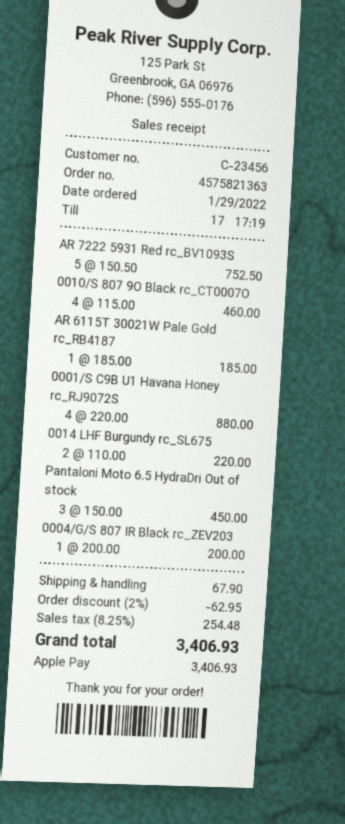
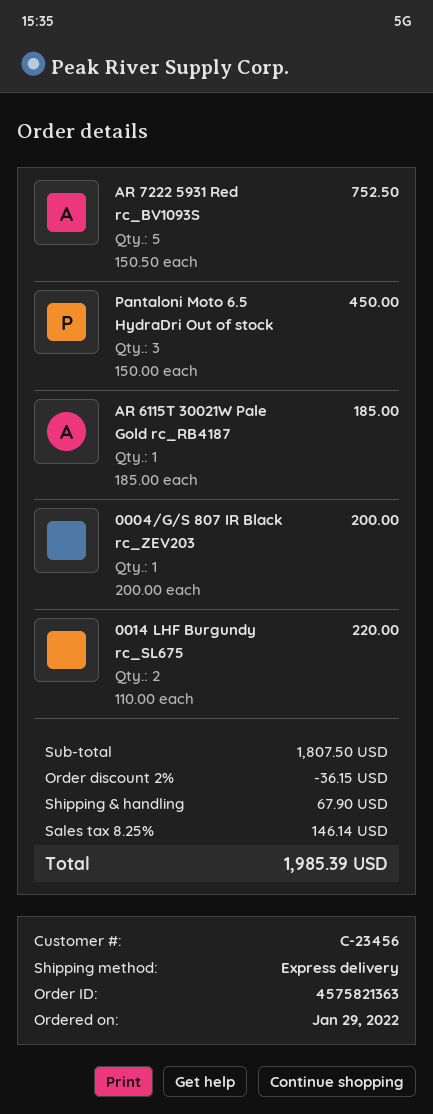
0010/S 807 9O Black rc_CT0007O: 4 x 115.00 = 460.00 -> none
0001/S C9B U1 Havana Honey rc_RJ9072S: 4 x 220.00 = 880.00 -> none
discount: 2% = 62.95 -> 2% = 36.15
tax: 8.25% = 254.48 -> 8.25% = 146.14
total: 3406.93 -> 1985.39

